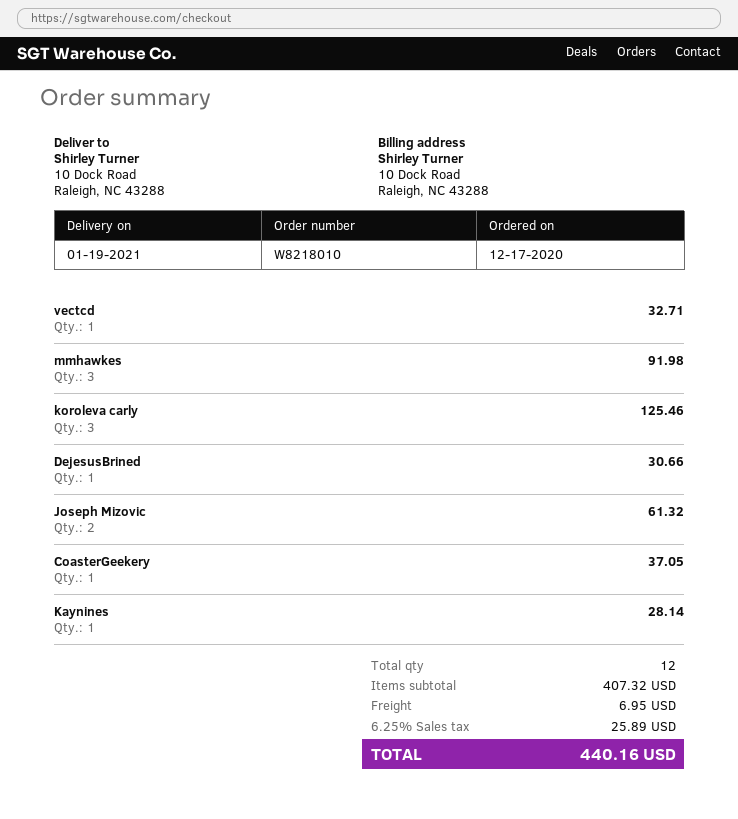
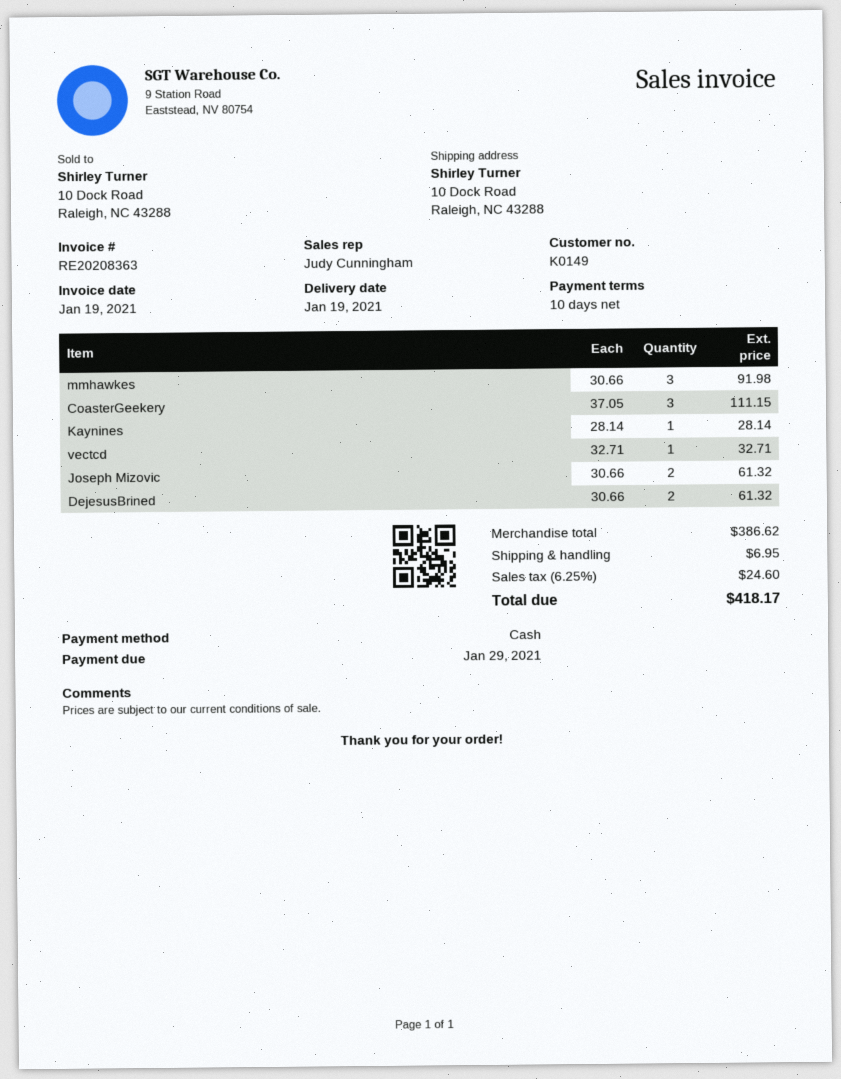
koroleva carly: 3 for 125.46 -> none
DejesusBrined: 1 for 30.66 -> 2 for 61.32
CoasterGeekery: 1 for 37.05 -> 3 for 111.15
subtotal: 407.32 -> 386.62
tax: 6.25% = 25.89 -> 6.25% = 24.60
total: 440.16 -> 418.17

